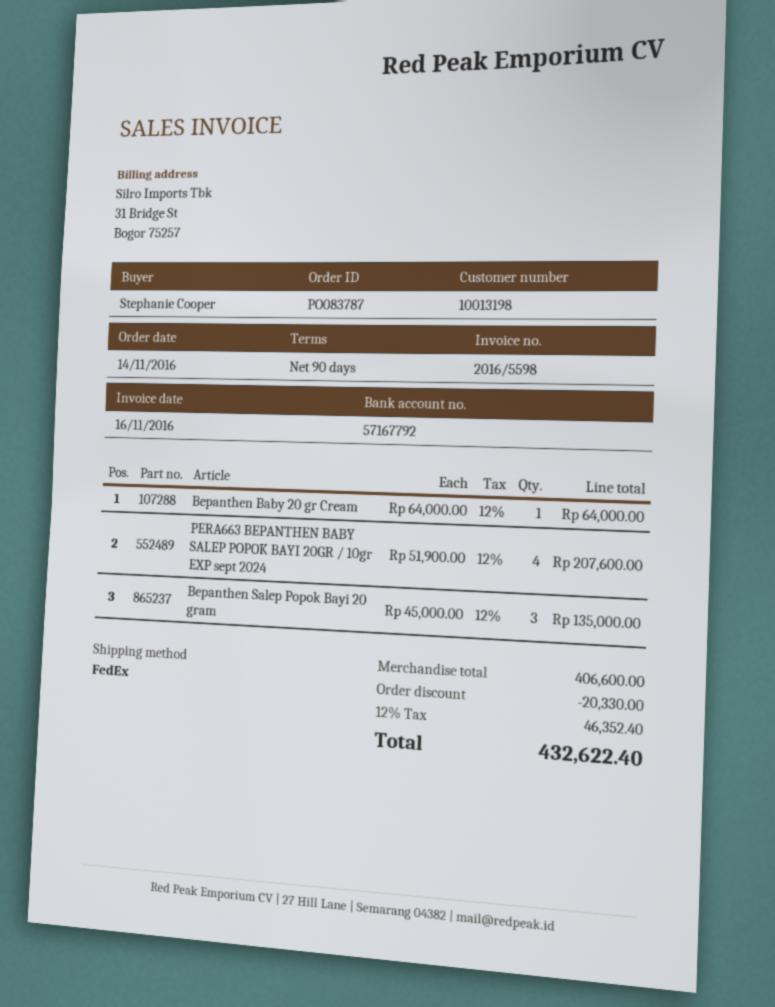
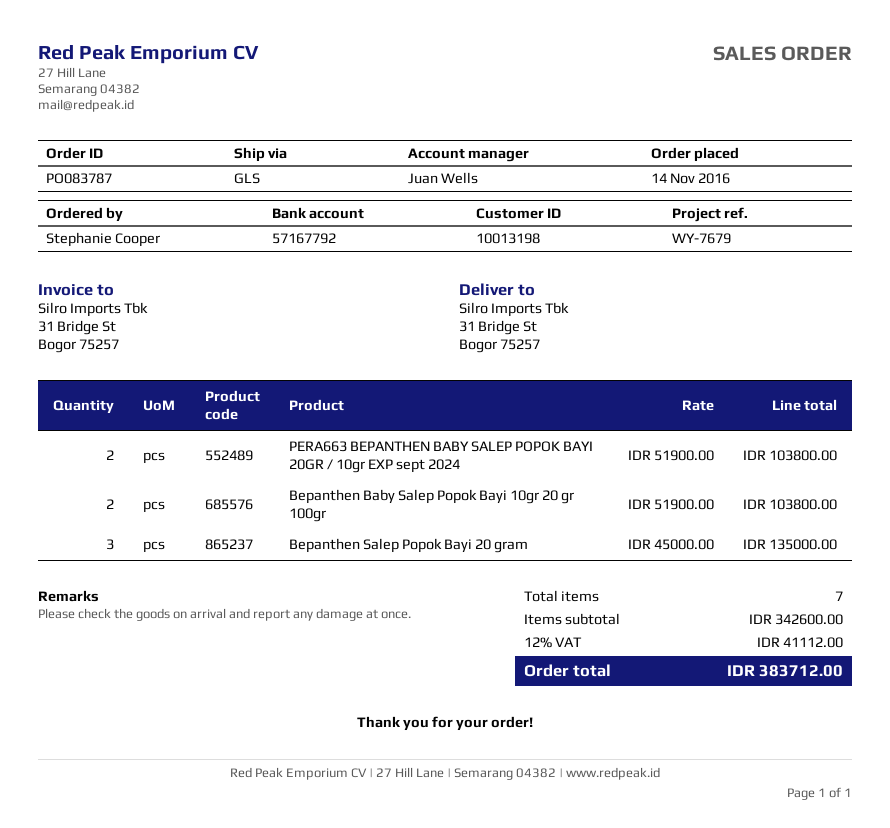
shipping method: FedEx -> GLS
Bepanthen Baby 20 gr Cream: 1 x 64000.00 = 64000.00 -> none
PERA663 BEPANTHEN BABY SALEP POPOK BAYI 20GR / 10gr EXP sept 2024: 4 x 51900.00 = 207600.00 -> 2 x 51900.00 = 103800.00
Bepanthen Baby Salep Popok Bayi 10gr 20 gr 100gr: none -> 2 x 51900.00 = 103800.00
subtotal: 406600.00 -> 342600.00
discount: 20330.00 -> none
tax: 12% = 46352.40 -> 12% = 41112.00
total: 432622.40 -> 383712.00

